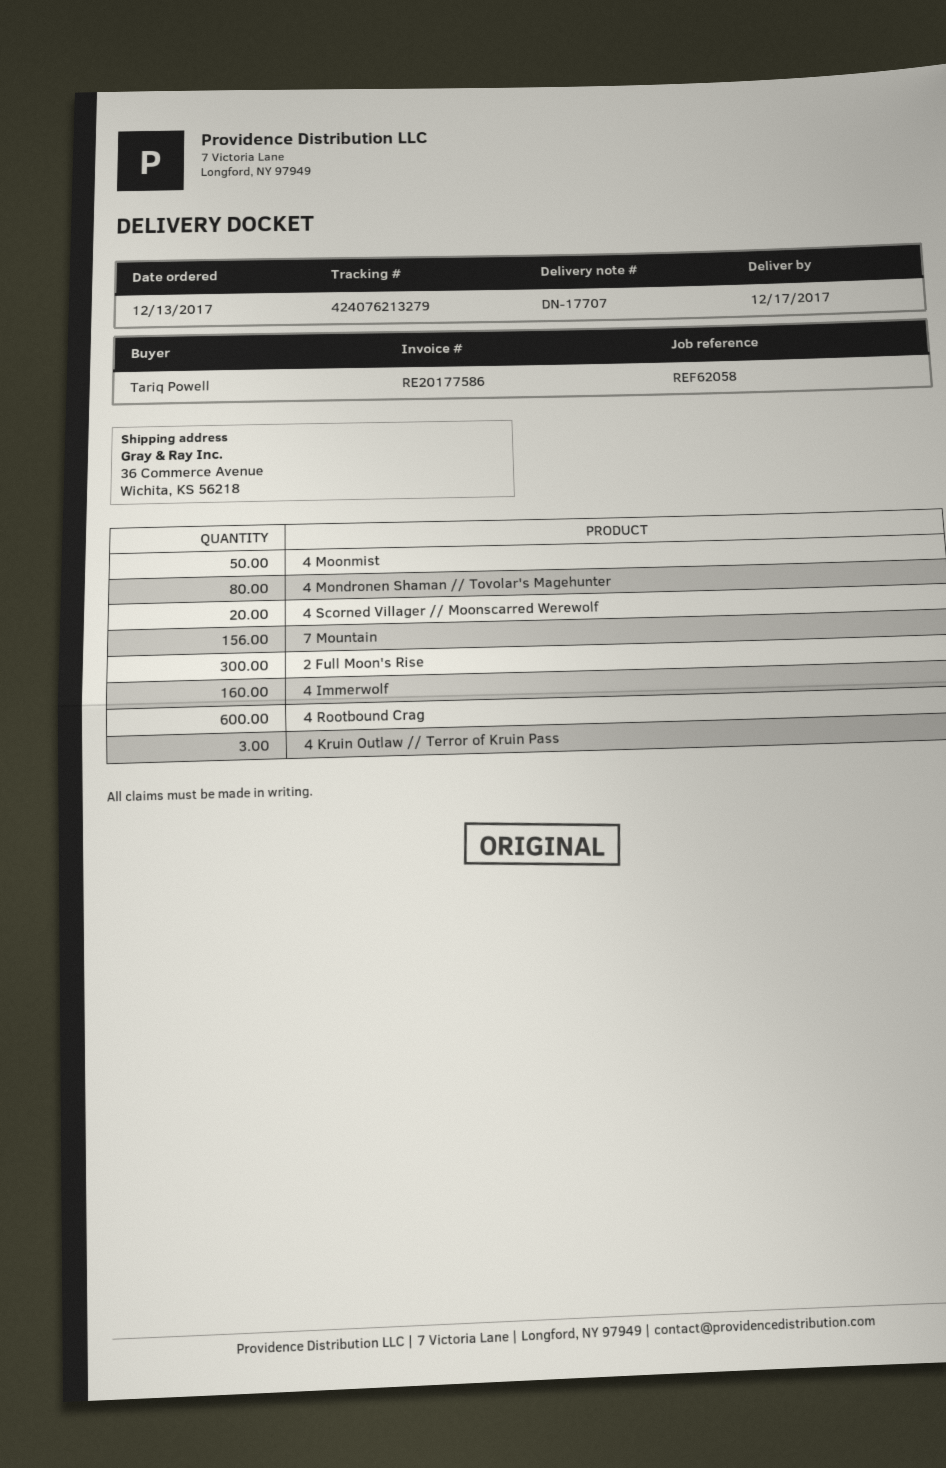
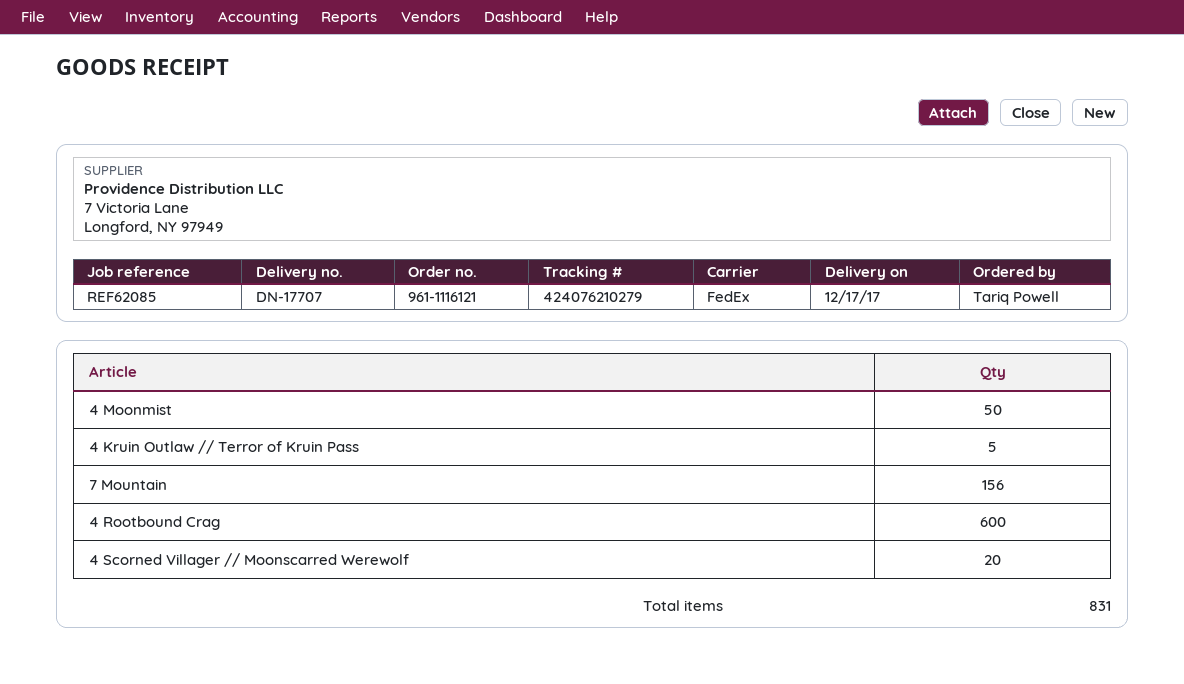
reference: REF62058 -> REF62085
tracking number: 424076213279 -> 424076210279
4 Mondronen Shaman // Tovolar's Magehunter: 80 -> none
2 Full Moon's Rise: 300 -> none
4 Immerwolf: 160 -> none
4 Kruin Outlaw // Terror of Kruin Pass: 3 -> 5

